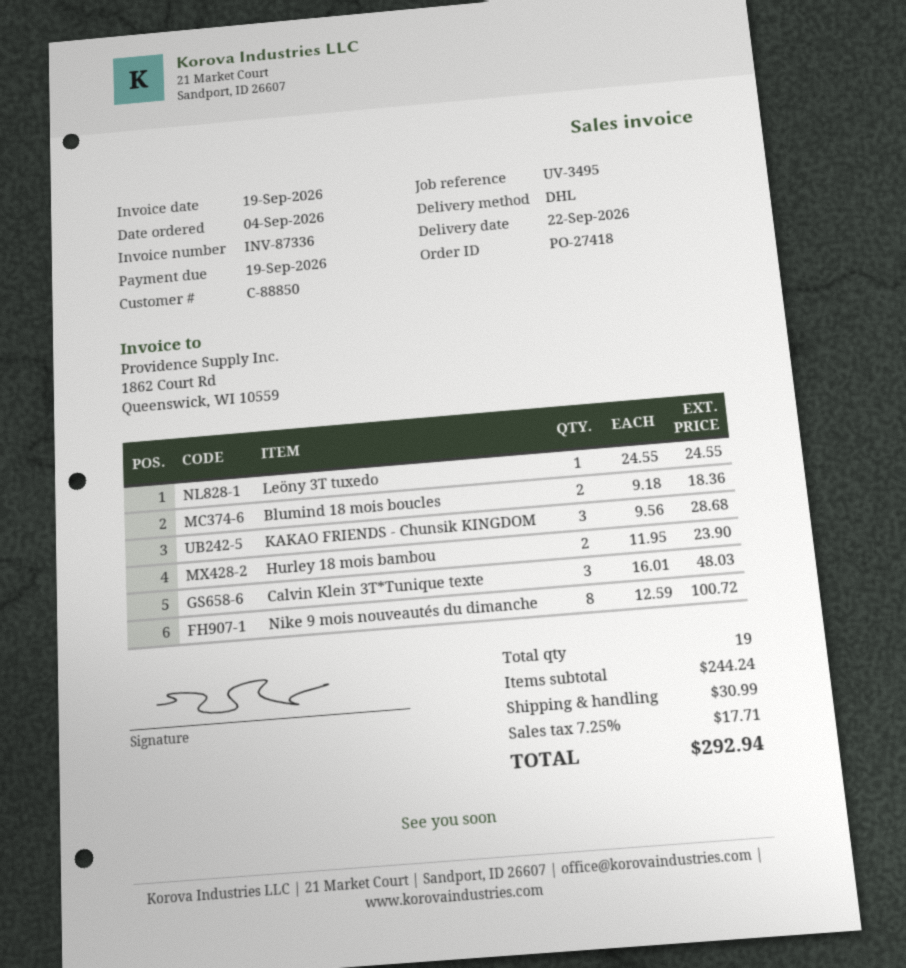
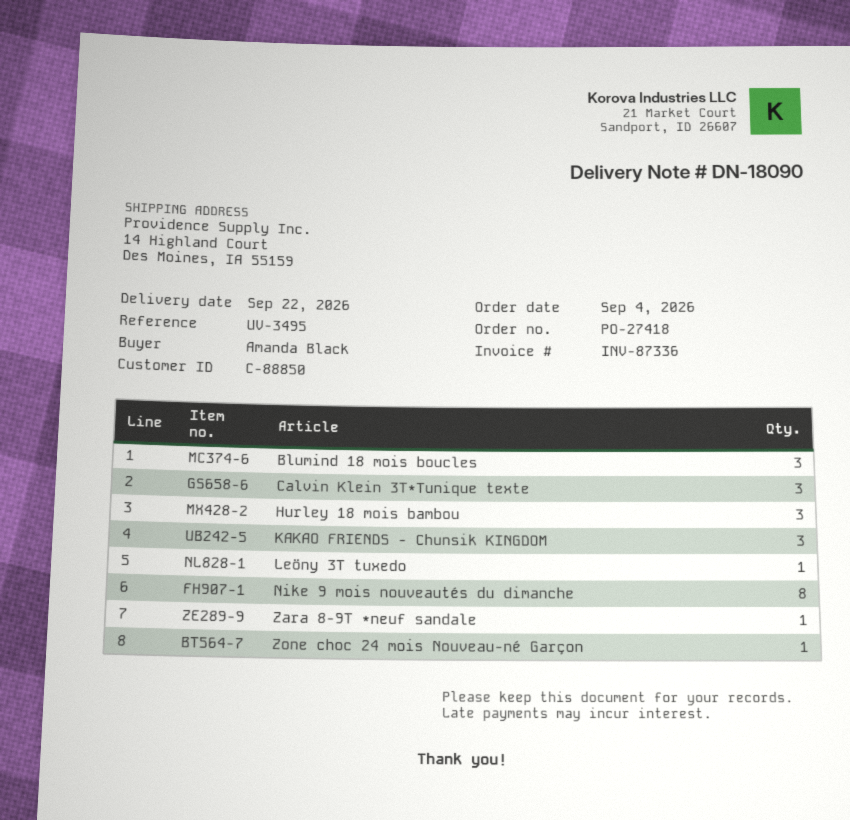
Blumind 18 mois boucles: 2 -> 3
Hurley 18 mois bambou: 2 -> 3
Zara 8-9T *neuf sandale: none -> 1
Zone choc 24 mois Nouveau-né Garçon: none -> 1

